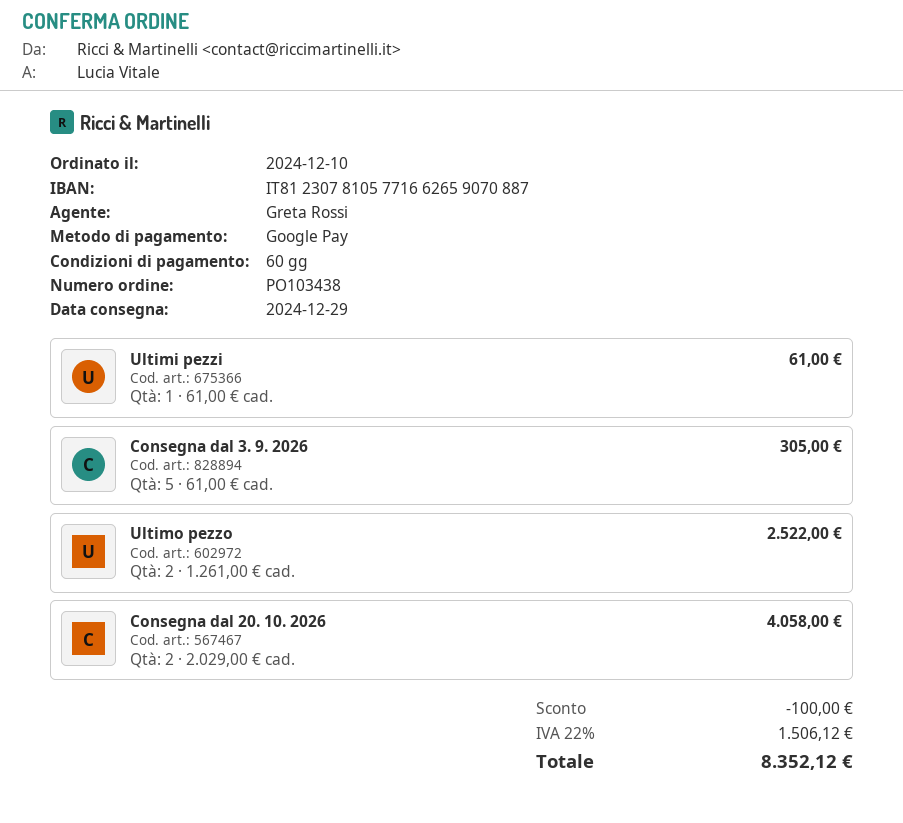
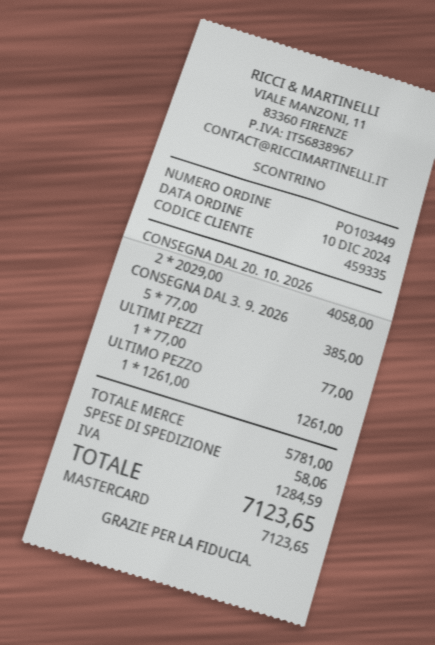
order number: PO103438 -> PO103449
payment method: Google Pay -> Mastercard
Ultimi pezzi: 1 x 61.00 = 61.00 -> 1 x 77.00 = 77.00
Consegna dal 3. 9. 2026: 5 x 61.00 = 305.00 -> 5 x 77.00 = 385.00
Ultimo pezzo: 2 x 1261.00 = 2522.00 -> 1 x 1261.00 = 1261.00
discount: 100.00 -> none
shipping: none -> 58.06
tax: 1506.12 -> 1284.59
total: 8352.12 -> 7123.65

